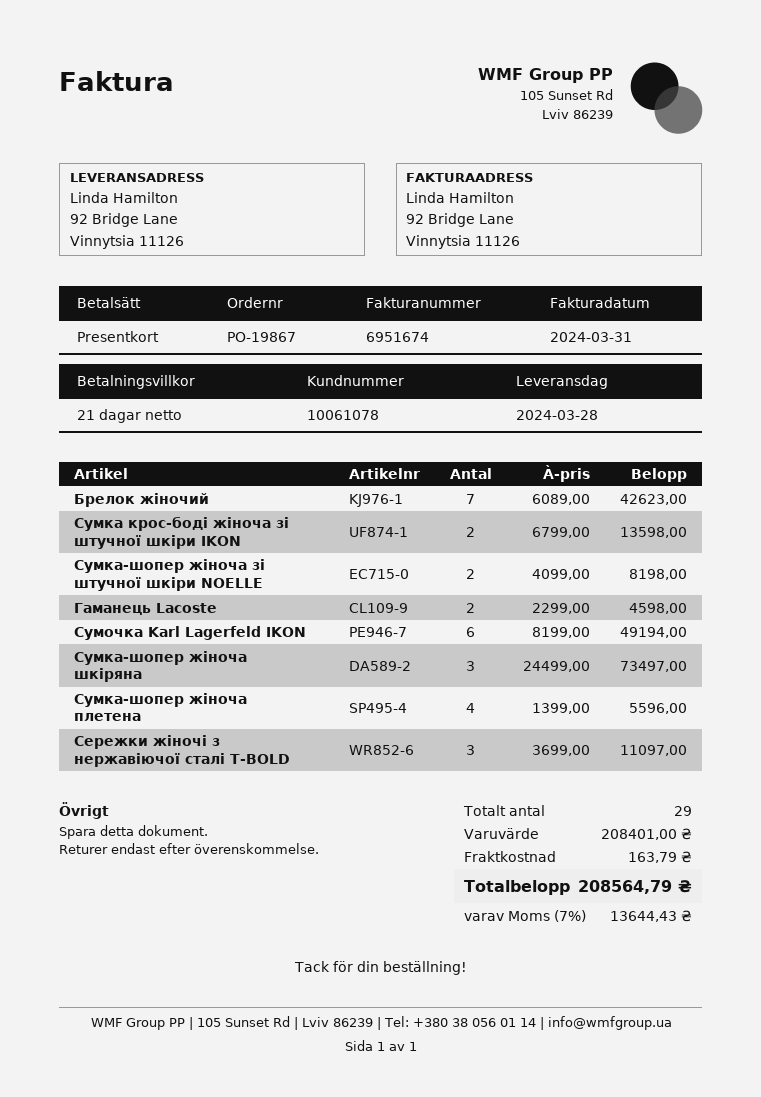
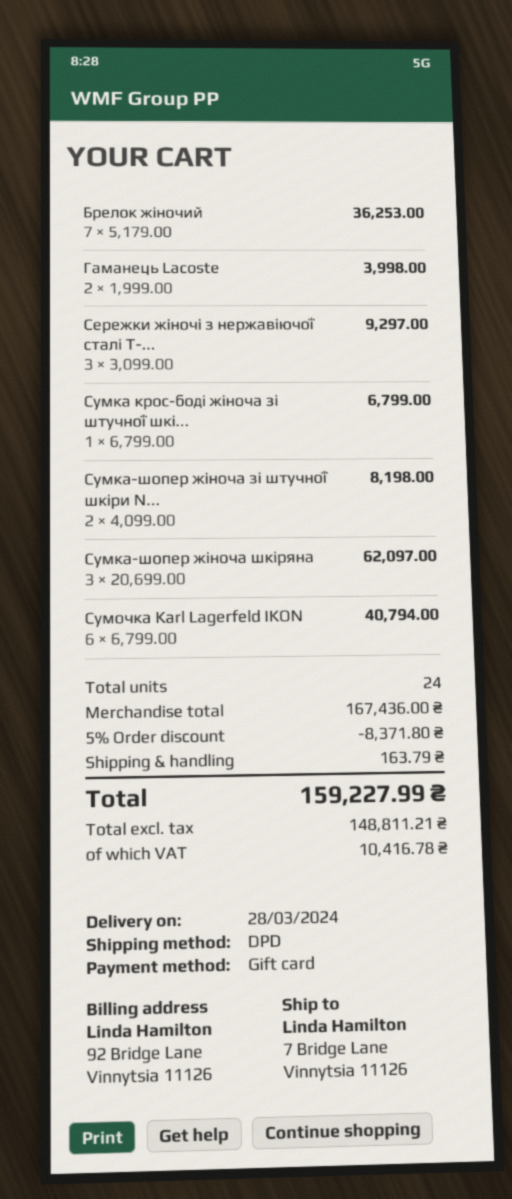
ship to: 92 Bridge Lane, Vinnytsia 11126 -> 7 Bridge Lane, Vinnytsia 11126
Брелок жіночий: 7 x 6089.00 = 42623.00 -> 7 x 5179.00 = 36253.00
Сумка крос-боді жіноча зі штучної шкіри IKON: 2 x 6799.00 = 13598.00 -> 1 x 6799.00 = 6799.00
Гаманець Lacoste: 2 x 2299.00 = 4598.00 -> 2 x 1999.00 = 3998.00
Сумочка Karl Lagerfeld IKON: 6 x 8199.00 = 49194.00 -> 6 x 6799.00 = 40794.00
Сумка-шопер жіноча шкіряна: 3 x 24499.00 = 73497.00 -> 3 x 20699.00 = 62097.00
Сумка-шопер жіноча плетена: 4 x 1399.00 = 5596.00 -> none
Сережки жіночі з нержавіючої сталі T-BOLD: 3 x 3699.00 = 11097.00 -> 3 x 3099.00 = 9297.00
total quantity: 29 -> 24
subtotal: 208401.00 -> 167436.00
discount: none -> 5% = 8371.80
tax: 13644.43 -> 10416.78
total: 208564.79 -> 159227.99

